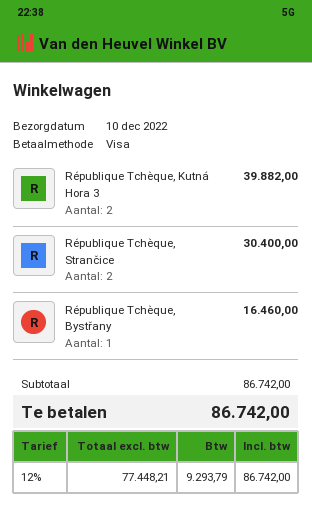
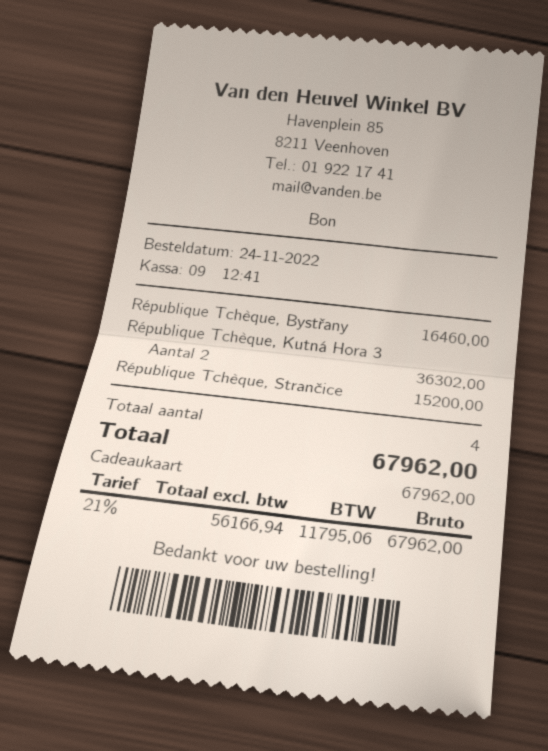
payment method: Visa -> gift card
République Tchèque, Kutná Hora 3: 2 for 39882.00 -> 2 for 36302.00
République Tchèque, Strančice: 2 for 30400.00 -> 1 for 15200.00
net: 77448.21 -> 56166.94
tax: 12% = 9293.79 -> 21% = 11795.06
total: 86742.00 -> 67962.00

